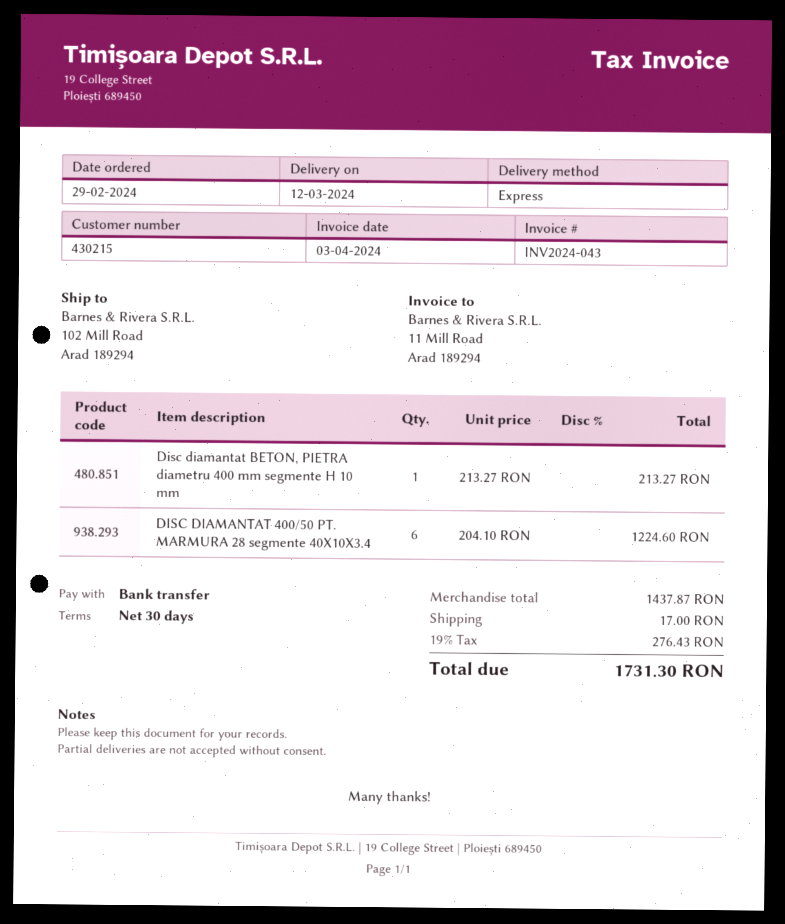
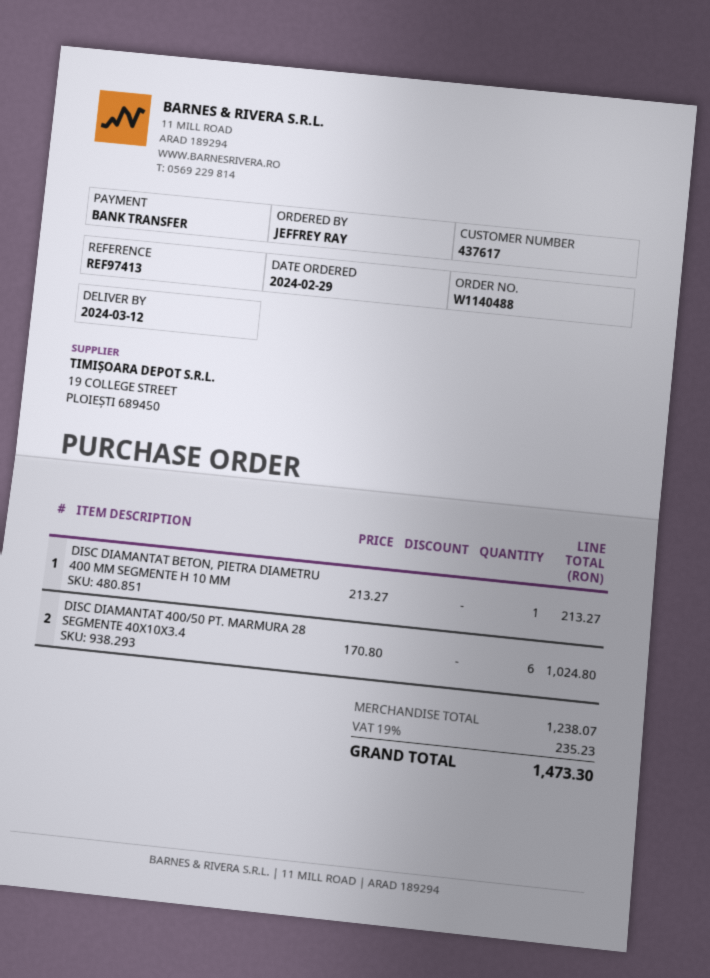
customer number: 430215 -> 437617
DISC DIAMANTAT 400/50 PT. MARMURA 28 segmente 40X10X3.4: 6 x 204.10 = 1224.60 -> 6 x 170.80 = 1024.80
subtotal: 1437.87 -> 1238.07
shipping: 17.00 -> none
tax: 19% = 276.43 -> 19% = 235.23
total: 1731.30 -> 1473.30

